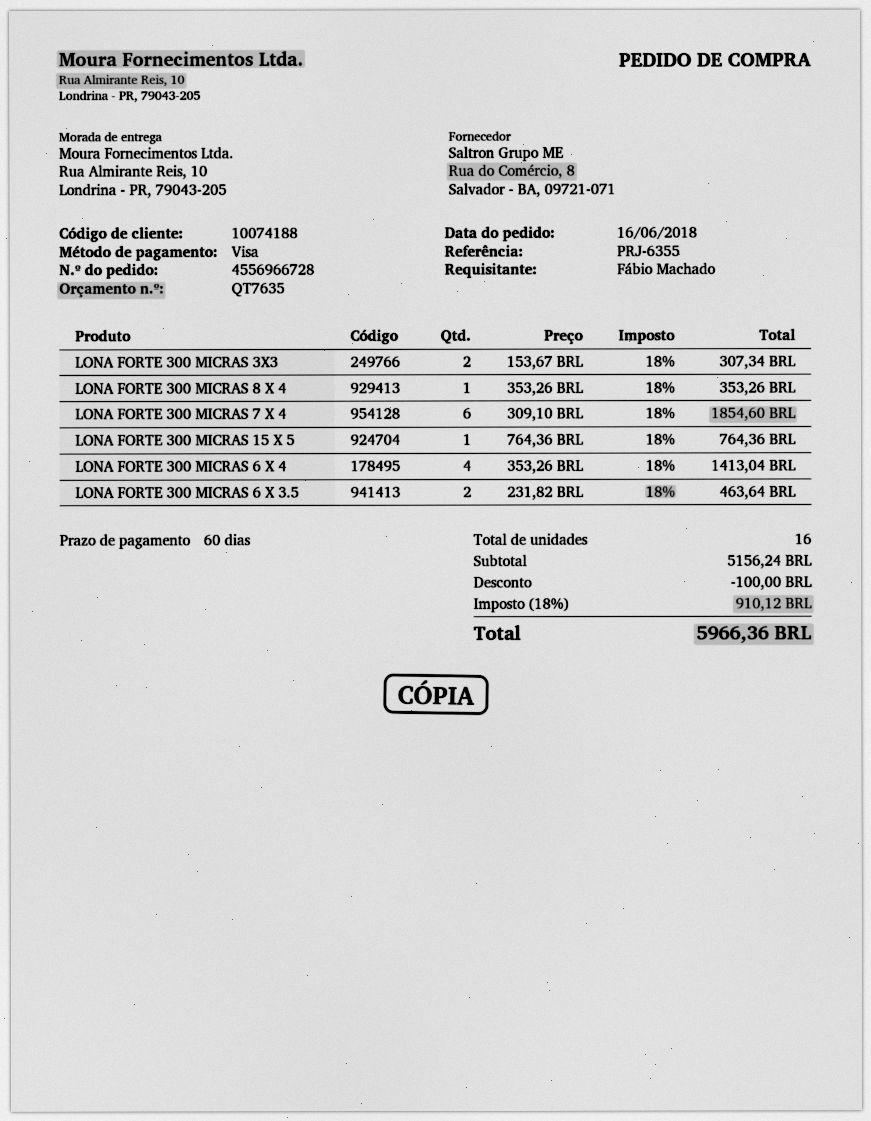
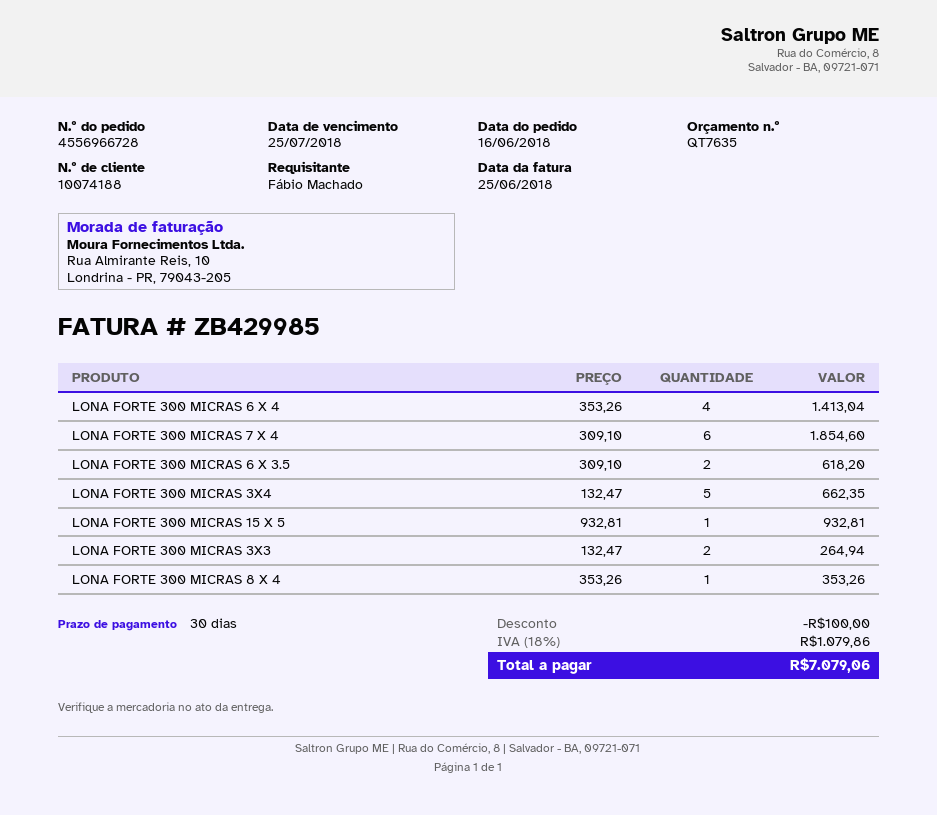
payment terms: 60 days -> 30 days
LONA FORTE 300 MICRAS 3X3: 2 x 153.67 = 307.34 -> 2 x 132.47 = 264.94
LONA FORTE 300 MICRAS 15 X 5: 1 x 764.36 = 764.36 -> 1 x 932.81 = 932.81
LONA FORTE 300 MICRAS 6 X 3.5: 2 x 231.82 = 463.64 -> 2 x 309.10 = 618.20
LONA FORTE 300 MICRAS 3X4: none -> 5 x 132.47 = 662.35
tax: 18% = 910.12 -> 18% = 1079.86
total: 5966.36 -> 7079.06

